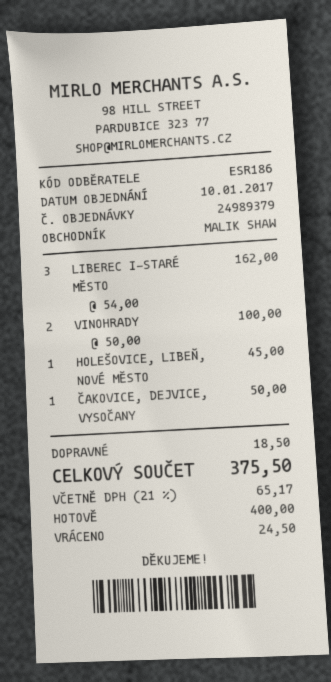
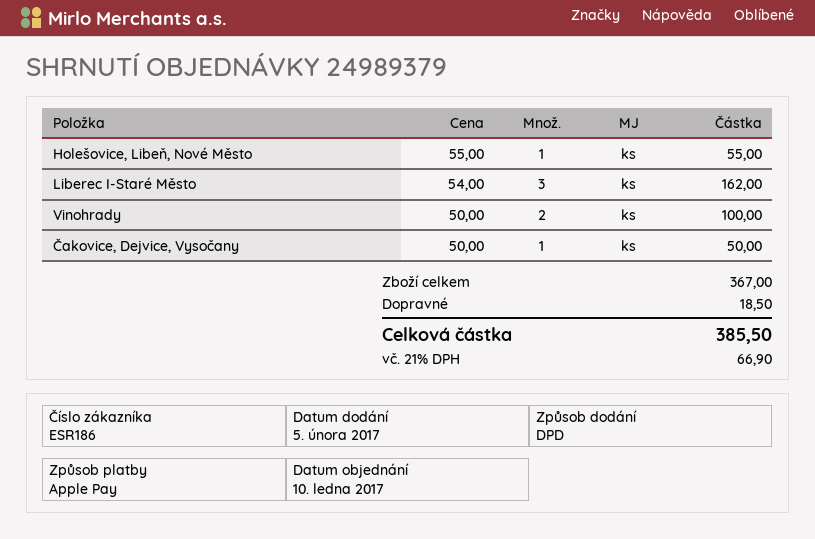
payment method: cash -> Apple Pay
HOLEŠOVICE, LIBEŇ, NOVÉ MĚSTO: 1 x 45.00 = 45.00 -> 1 x 55.00 = 55.00
tax: 21% = 65.17 -> 21% = 66.90
total: 375.50 -> 385.50

